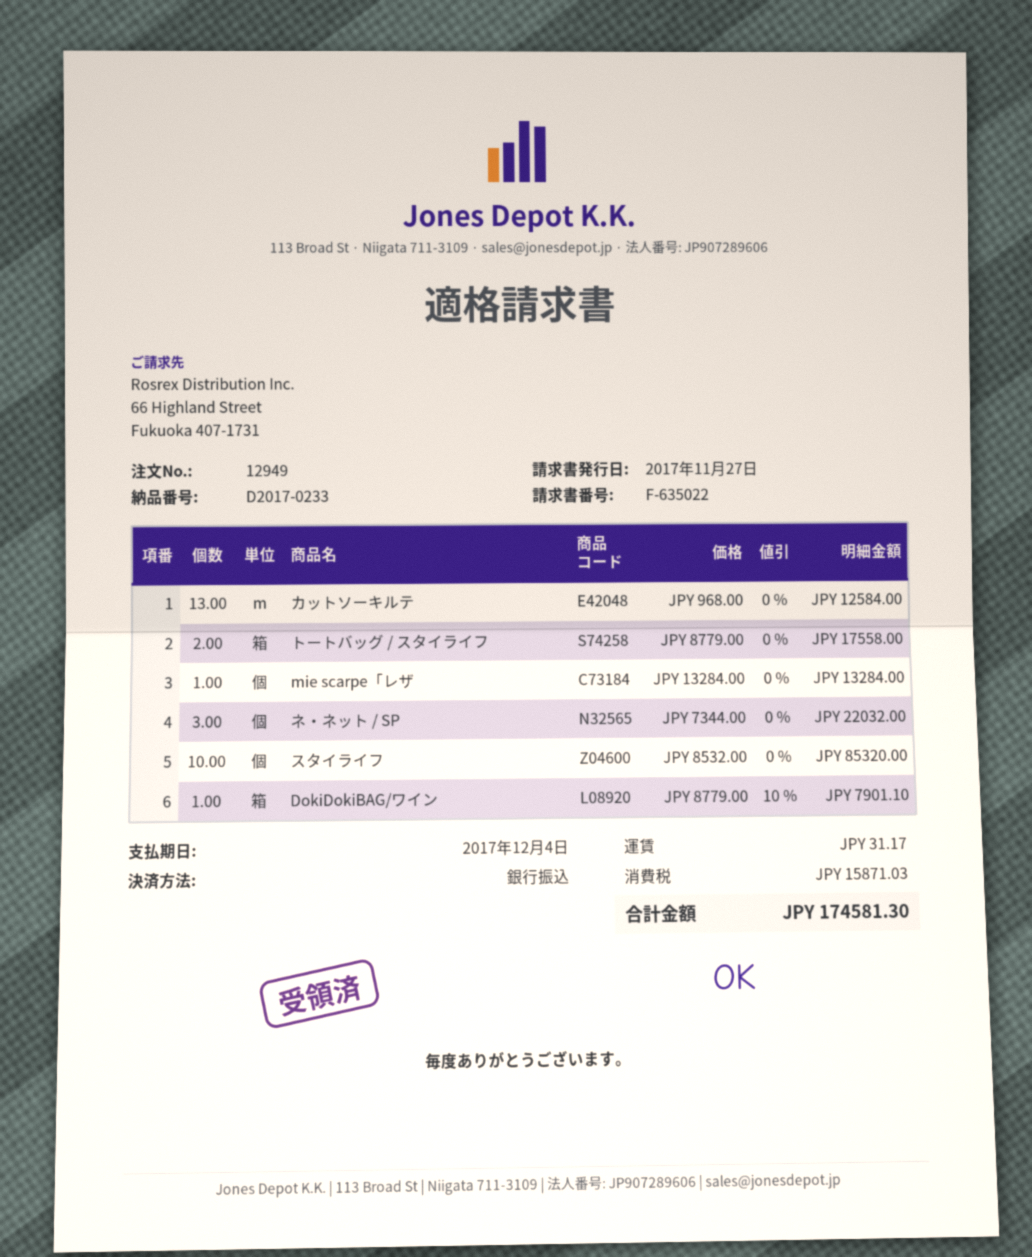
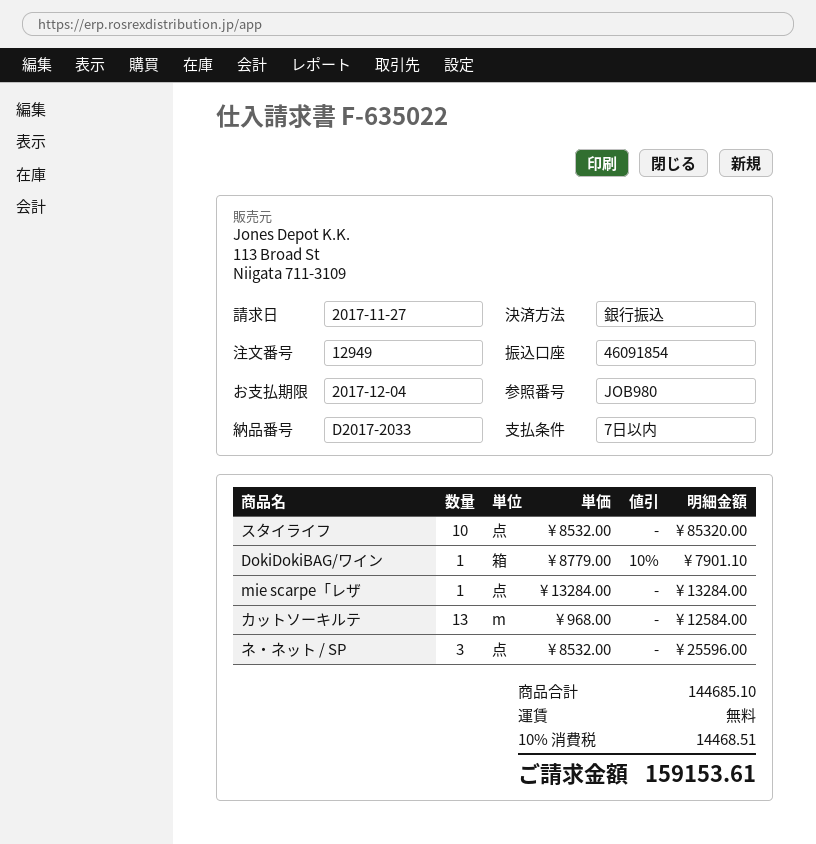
delivery note number: D2017-0233 -> D2017-2033
トートバッグ / スタイライフ: 2 x 8779.00 = 17558.00 -> none
ネ・ネット / SP: 3 x 7344.00 = 22032.00 -> 3 x 8532.00 = 25596.00
shipping: 31.17 -> 0.00
tax: 15871.03 -> 14468.51
total: 174581.30 -> 159153.61

